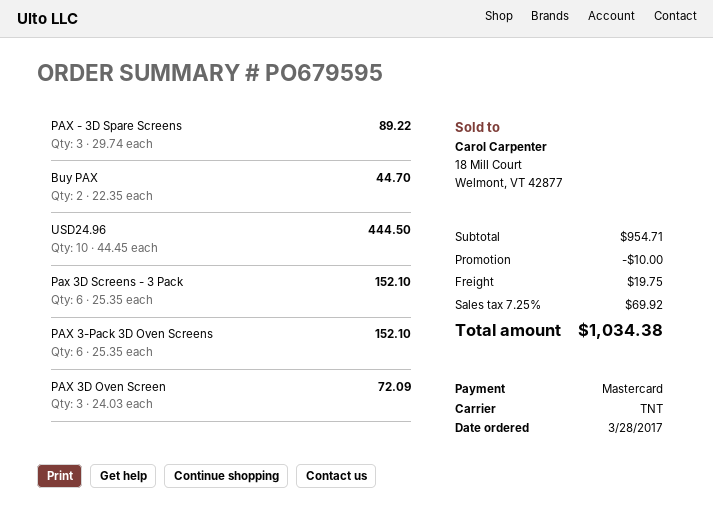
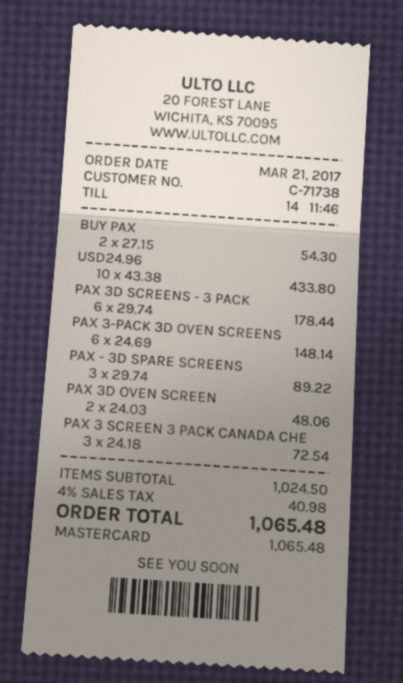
order date: 2017-03-28 -> 2017-03-21
Buy PAX: 2 x 22.35 = 44.70 -> 2 x 27.15 = 54.30
USD24.96: 10 x 44.45 = 444.50 -> 10 x 43.38 = 433.80
Pax 3D Screens - 3 Pack: 6 x 25.35 = 152.10 -> 6 x 29.74 = 178.44
PAX 3-Pack 3D Oven Screens: 6 x 25.35 = 152.10 -> 6 x 24.69 = 148.14
PAX 3D Oven Screen: 3 x 24.03 = 72.09 -> 2 x 24.03 = 48.06
PAX 3 SCREEN 3 PACK CANADA CHE: none -> 3 x 24.18 = 72.54
subtotal: 954.71 -> 1024.50
discount: 10.00 -> none
shipping: 19.75 -> none
tax: 7.25% = 69.92 -> 4% = 40.98
total: 1034.38 -> 1065.48

